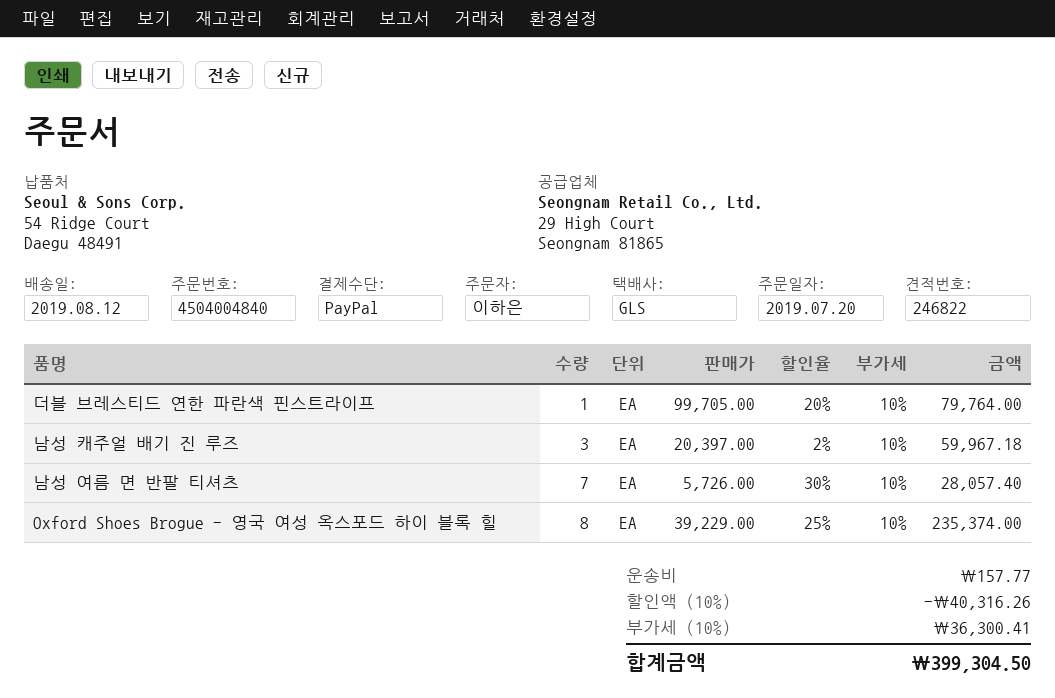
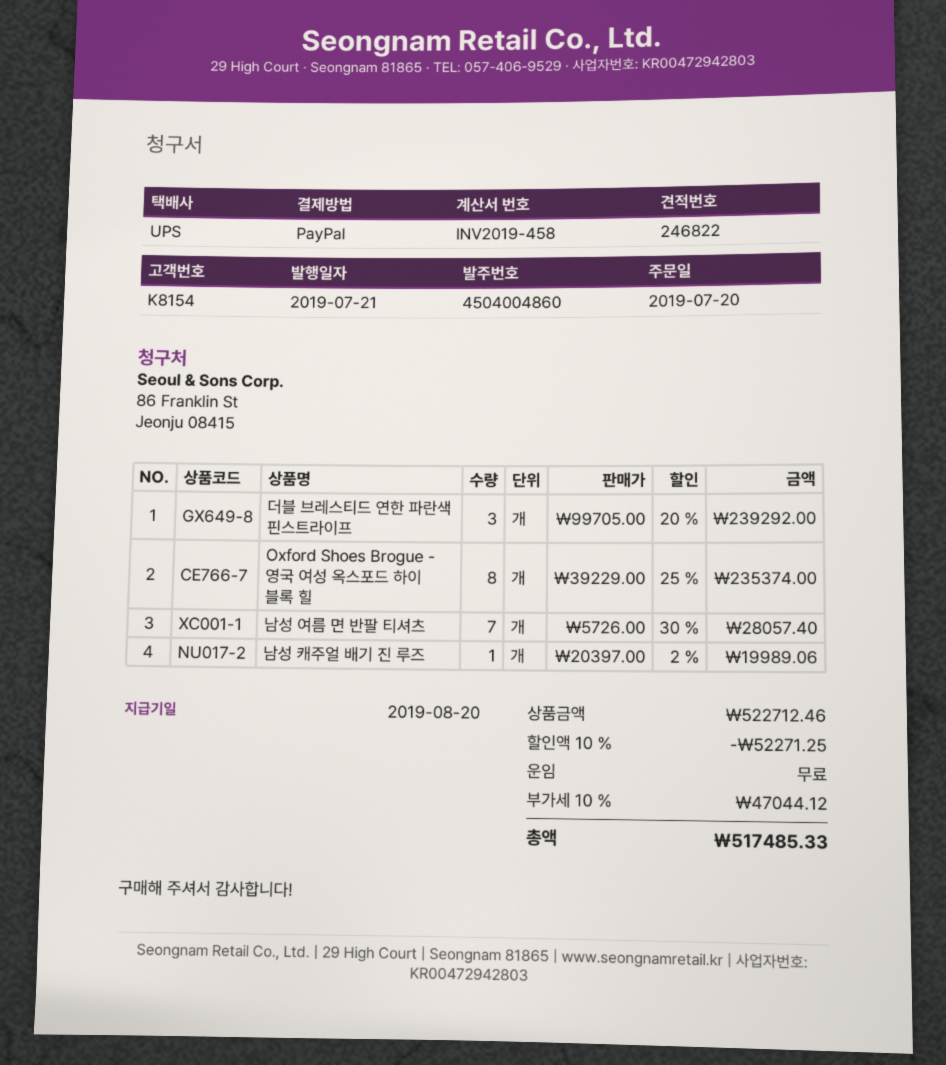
order number: 4504004840 -> 4504004860
shipping method: GLS -> UPS
더블 브레스티드 연한 파란색 핀스트라이프: 1 x 99705.00 - 20% = 79764.00 -> 3 x 99705.00 - 20% = 239292.00
남성 캐주얼 배기 진 루즈: 3 x 20397.00 - 2% = 59967.18 -> 1 x 20397.00 - 2% = 19989.06
discount: 10% = 40316.26 -> 10% = 52271.25
shipping: 157.77 -> 0.00
tax: 10% = 36300.41 -> 10% = 47044.12
total: 399304.50 -> 517485.33

